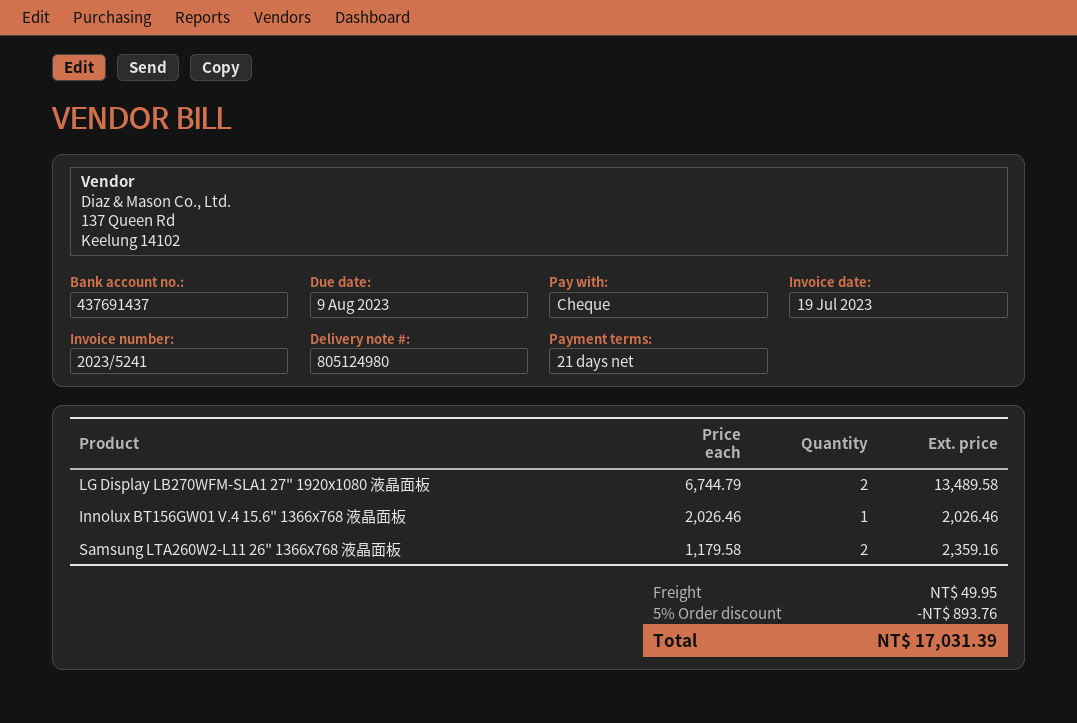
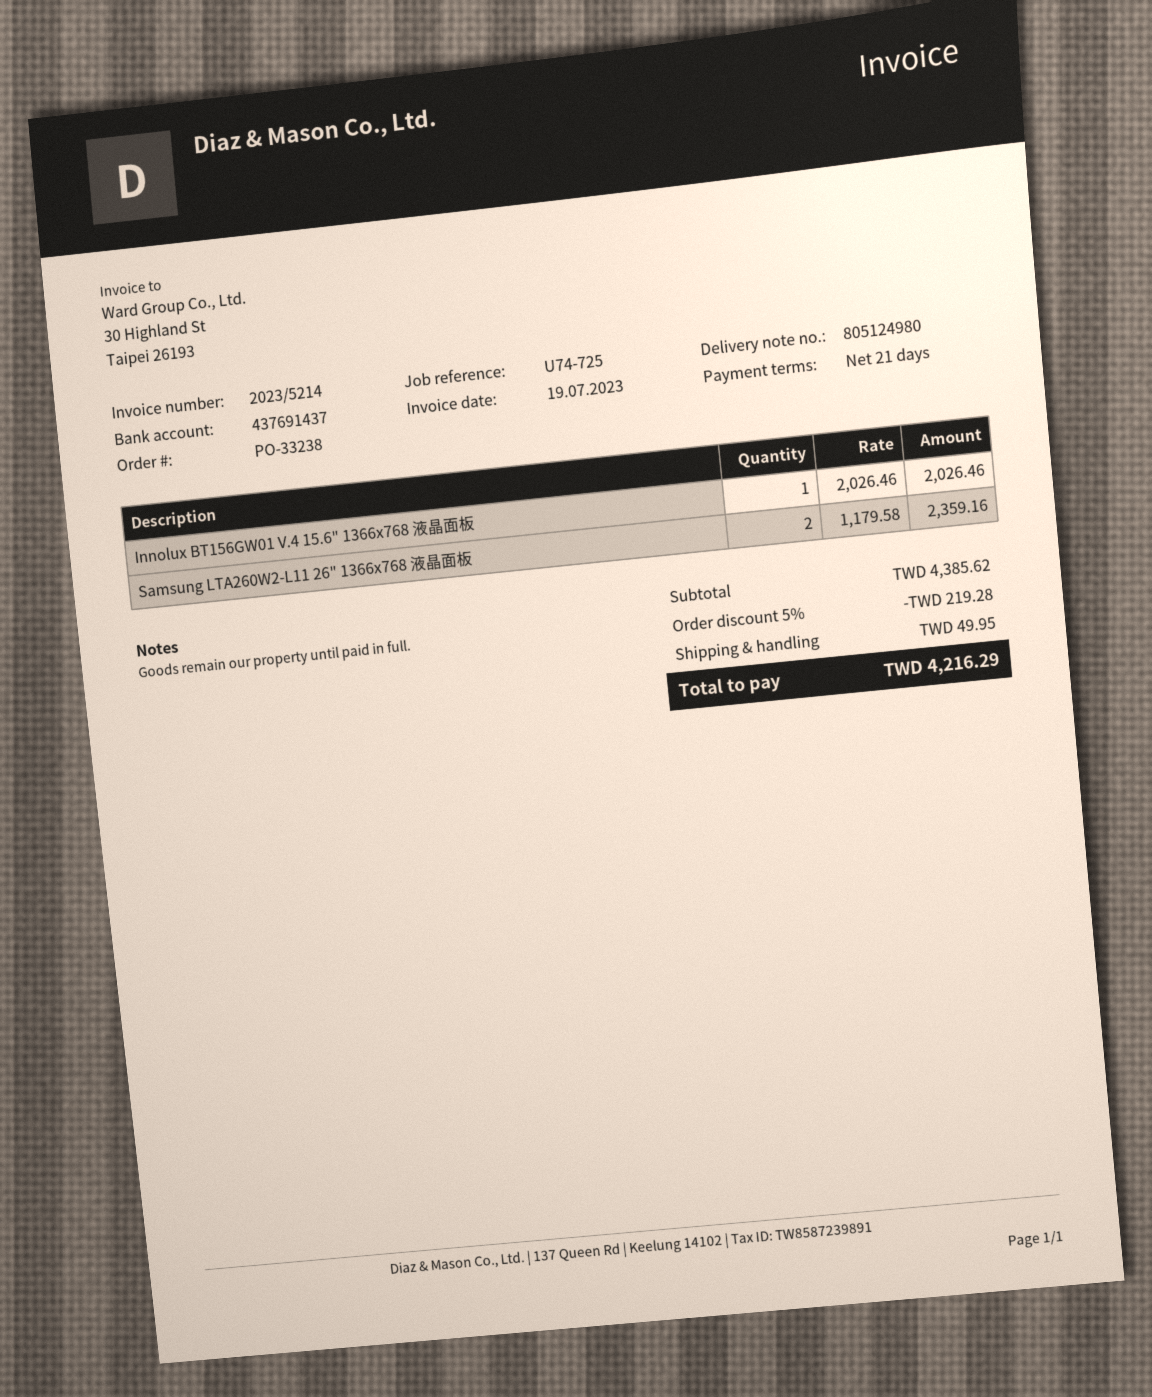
invoice number: 2023/5241 -> 2023/5214
LG Display LB270WFM-SLA1 27" 1920x1080 液晶面板: 2 x 6744.79 = 13489.58 -> none
discount: 5% = 893.76 -> 5% = 219.28
total: 17031.39 -> 4216.29

